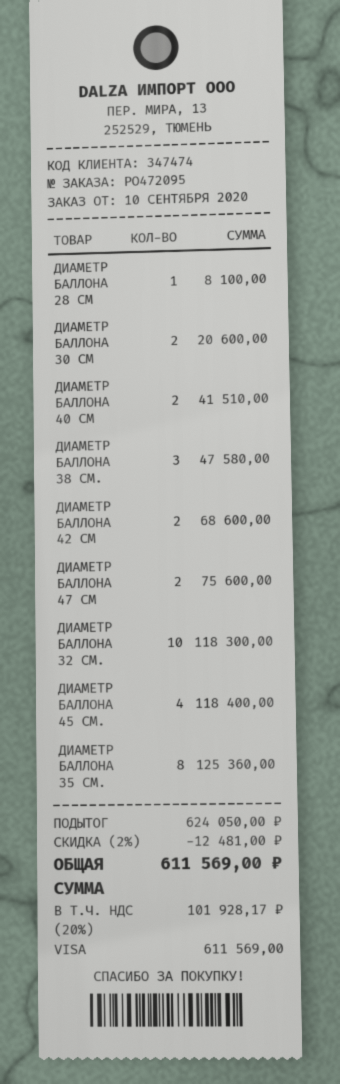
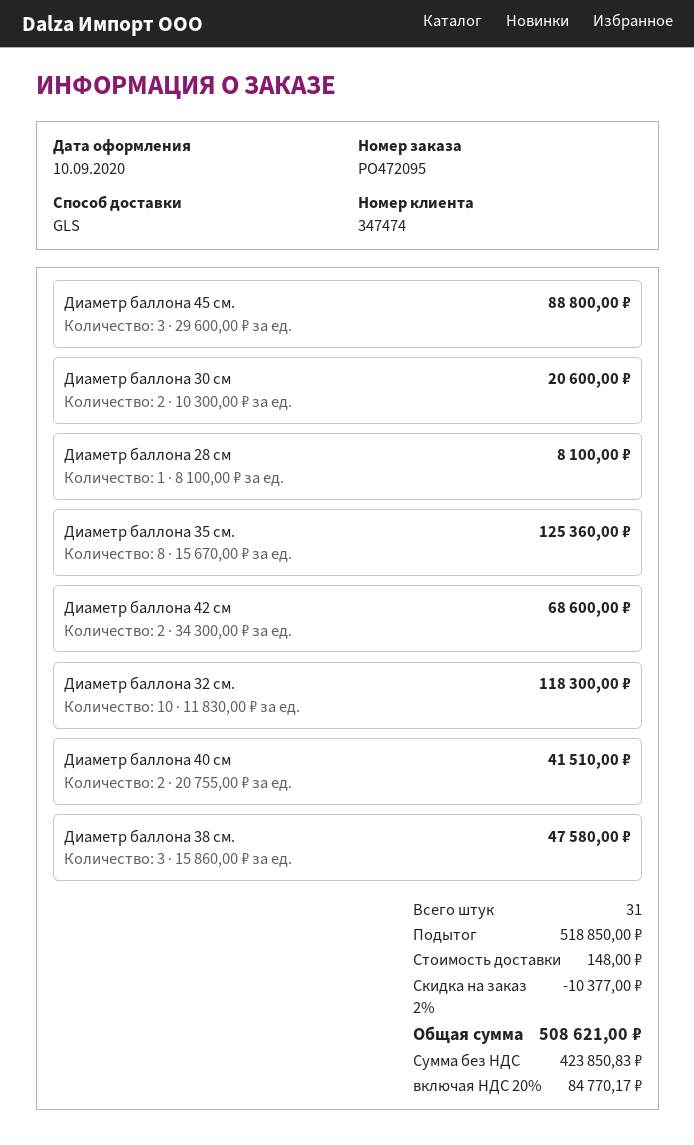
ДИАМЕТР БАЛЛОНА 47 СМ: 2 for 75600.00 -> none
ДИАМЕТР БАЛЛОНА 45 СМ.: 4 for 118400.00 -> 3 for 88800.00
subtotal: 624050.00 -> 518850.00
discount: 2% = 12481.00 -> 2% = 10377.00
shipping: none -> 148.00
tax: 20% = 101928.17 -> 20% = 84770.17
total: 611569.00 -> 508621.00

